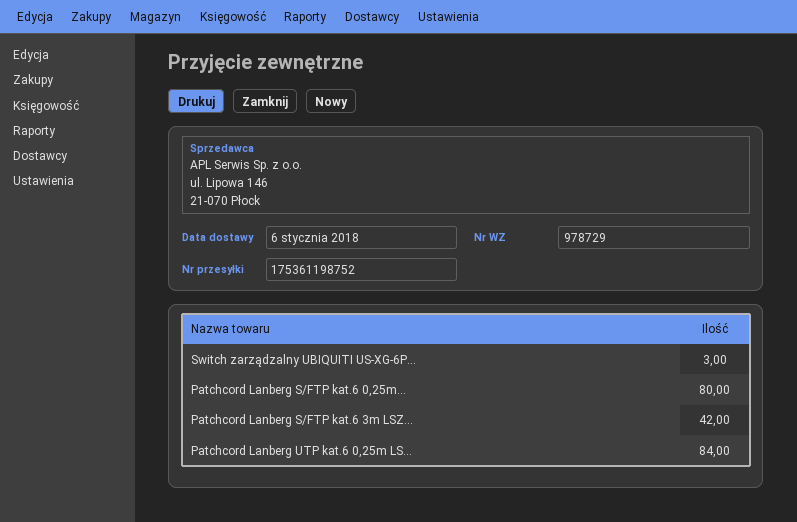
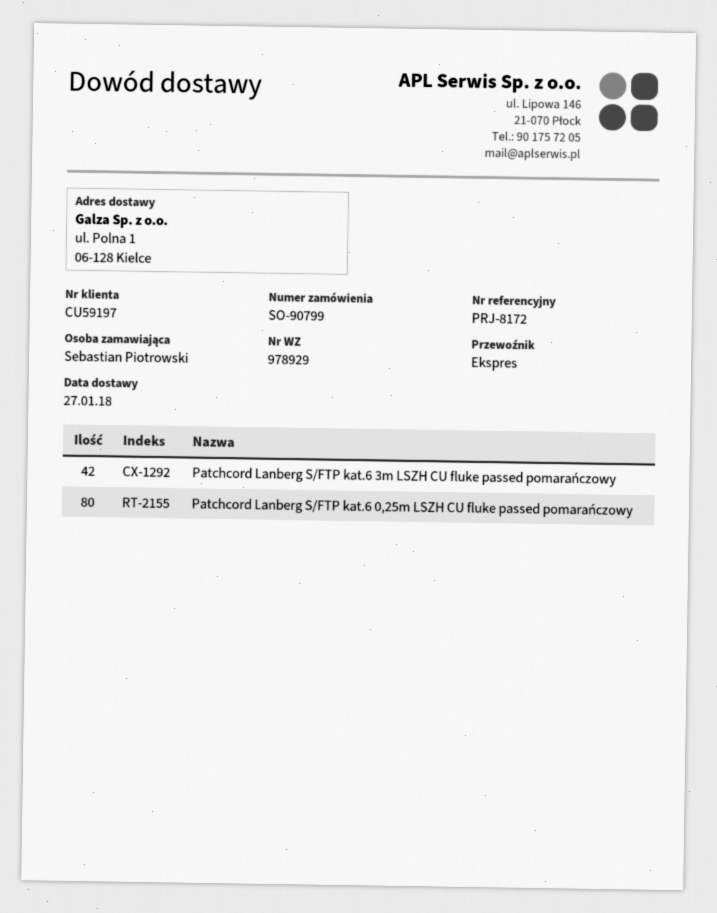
delivery note number: 978729 -> 978929
delivery date: 2018-01-06 -> 2018-01-27
Switch zarządzalny UBIQUITI US-XG-6P...: 3 -> none
Patchcord Lanberg UTP kat.6 0,25m LS...: 84 -> none

